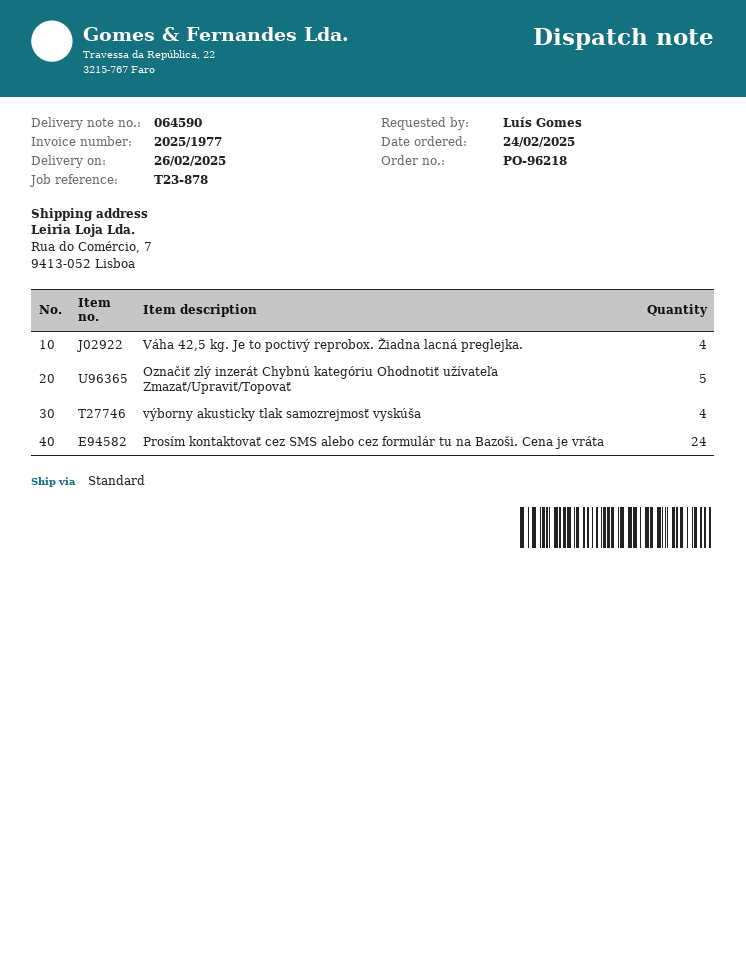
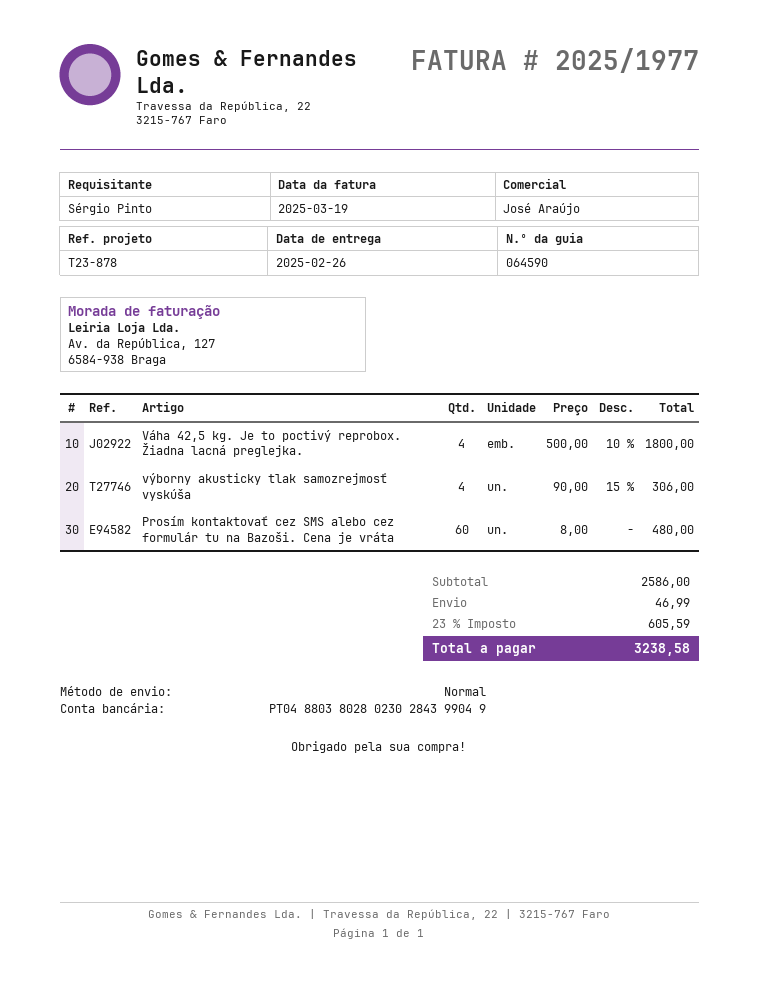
ordered by: Luís Gomes -> Sérgio Pinto
Označiť zlý inzerát Chybnú kategóriu Ohodnotiť užívateľa Zmazať/Upraviť/Topovať: 5 -> none
Prosím kontaktovať cez SMS alebo cez formulár tu na Bazoši. Cena je vráta: 24 -> 60

